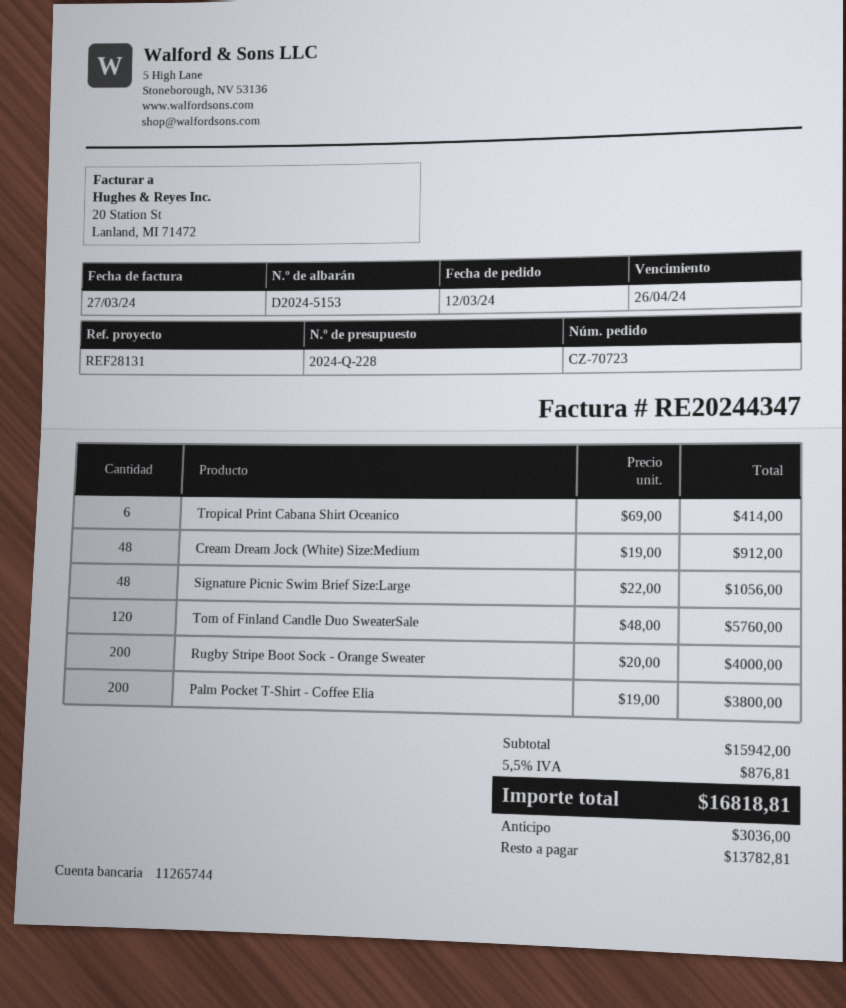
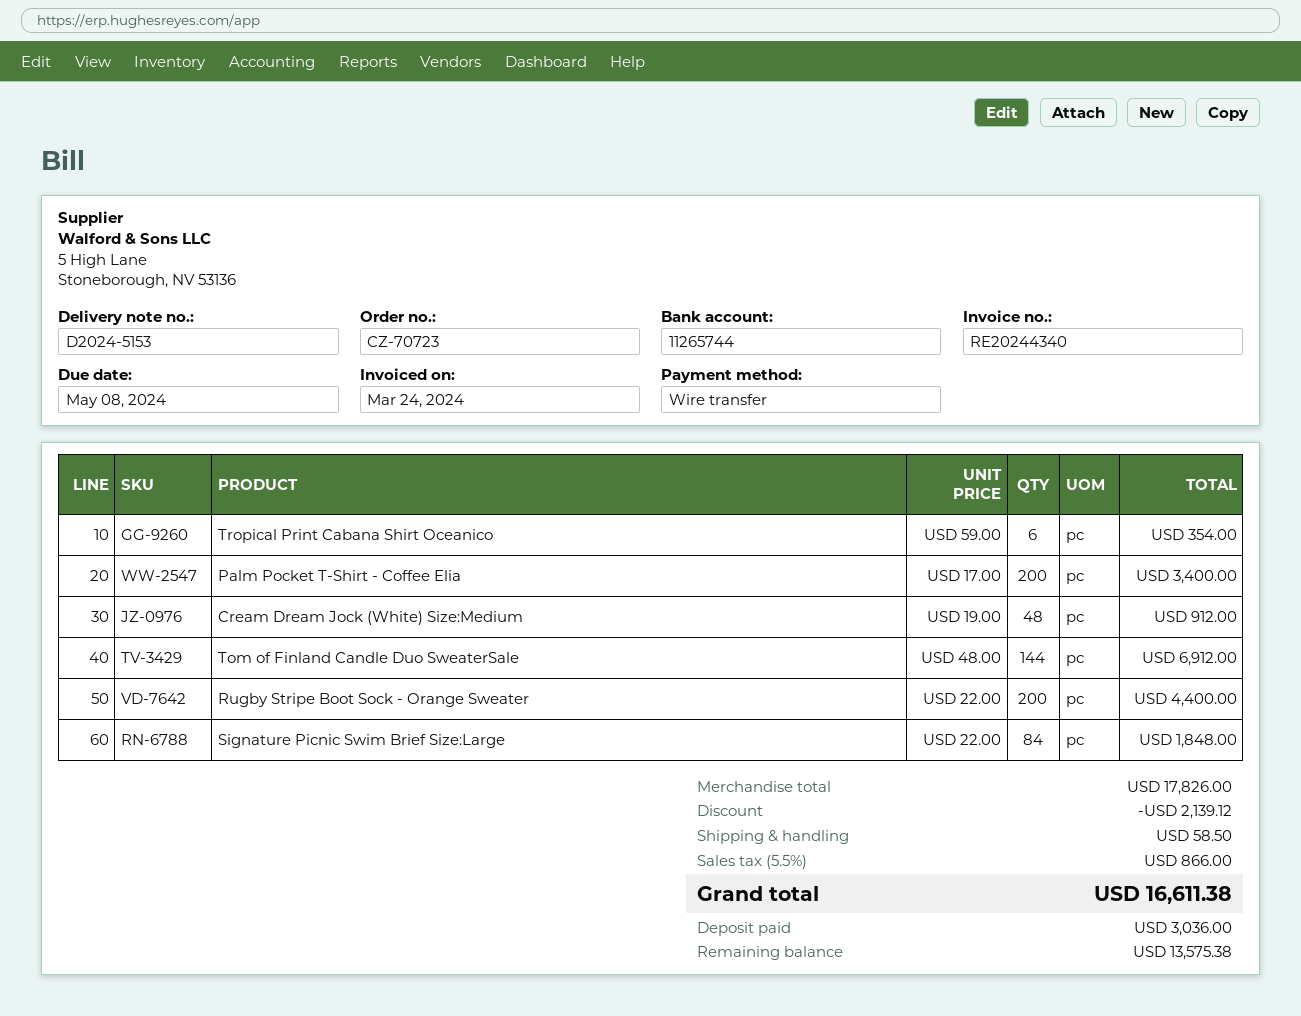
invoice number: RE20244347 -> RE20244340
invoice date: 2024-03-27 -> 2024-03-24
due date: 2024-04-26 -> 2024-05-08
Tropical Print Cabana Shirt Oceanico: 6 x 69.00 = 414.00 -> 6 x 59.00 = 354.00
Signature Picnic Swim Brief Size:Large: 48 x 22.00 = 1056.00 -> 84 x 22.00 = 1848.00
Tom of Finland Candle Duo SweaterSale: 120 x 48.00 = 5760.00 -> 144 x 48.00 = 6912.00
Rugby Stripe Boot Sock - Orange Sweater: 200 x 20.00 = 4000.00 -> 200 x 22.00 = 4400.00
Palm Pocket T-Shirt - Coffee Elia: 200 x 19.00 = 3800.00 -> 200 x 17.00 = 3400.00
subtotal: 15942.00 -> 17826.00
discount: none -> 2139.12
shipping: none -> 58.50
tax: 5.5% = 876.81 -> 5.5% = 866.00
total: 16818.81 -> 16611.38
balance: 13782.81 -> 13575.38

